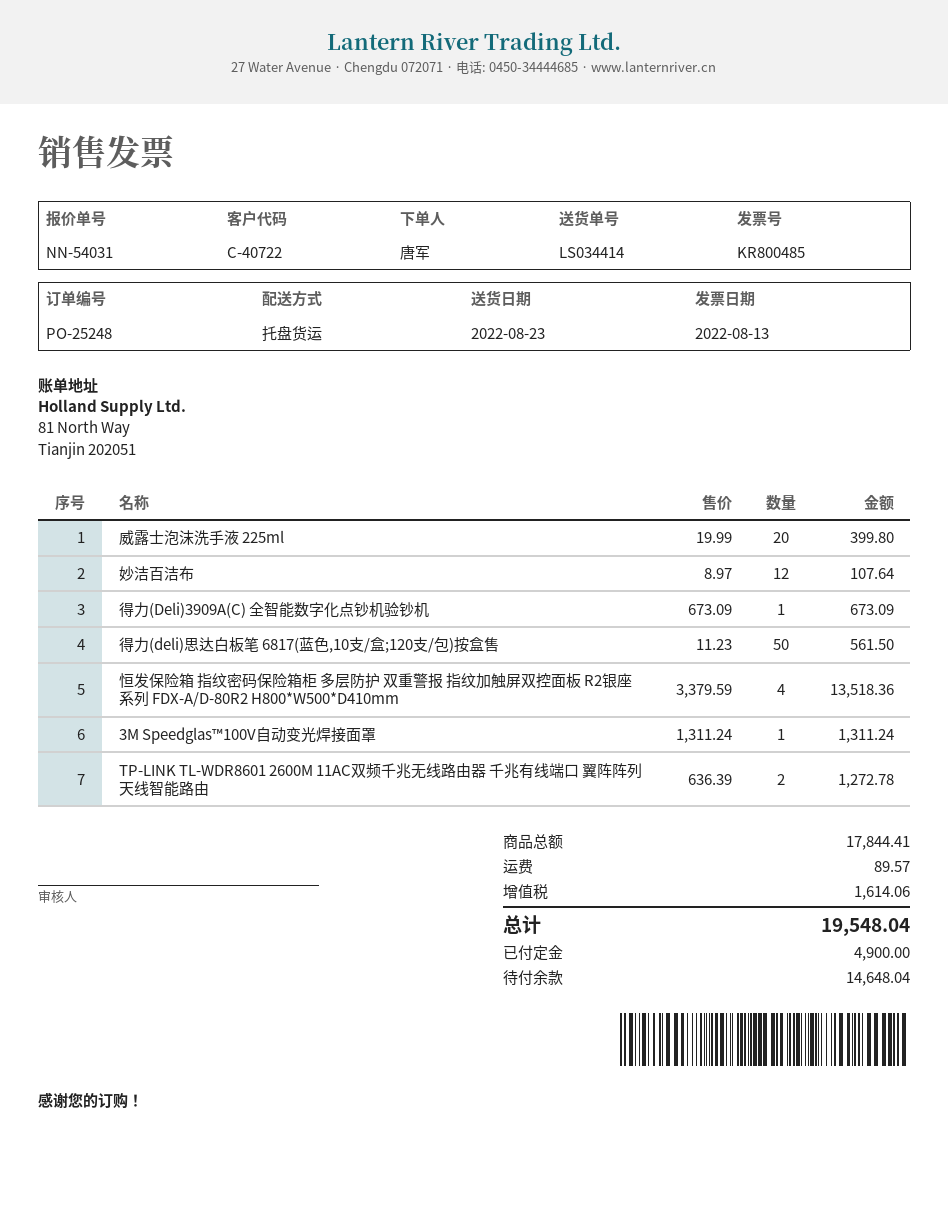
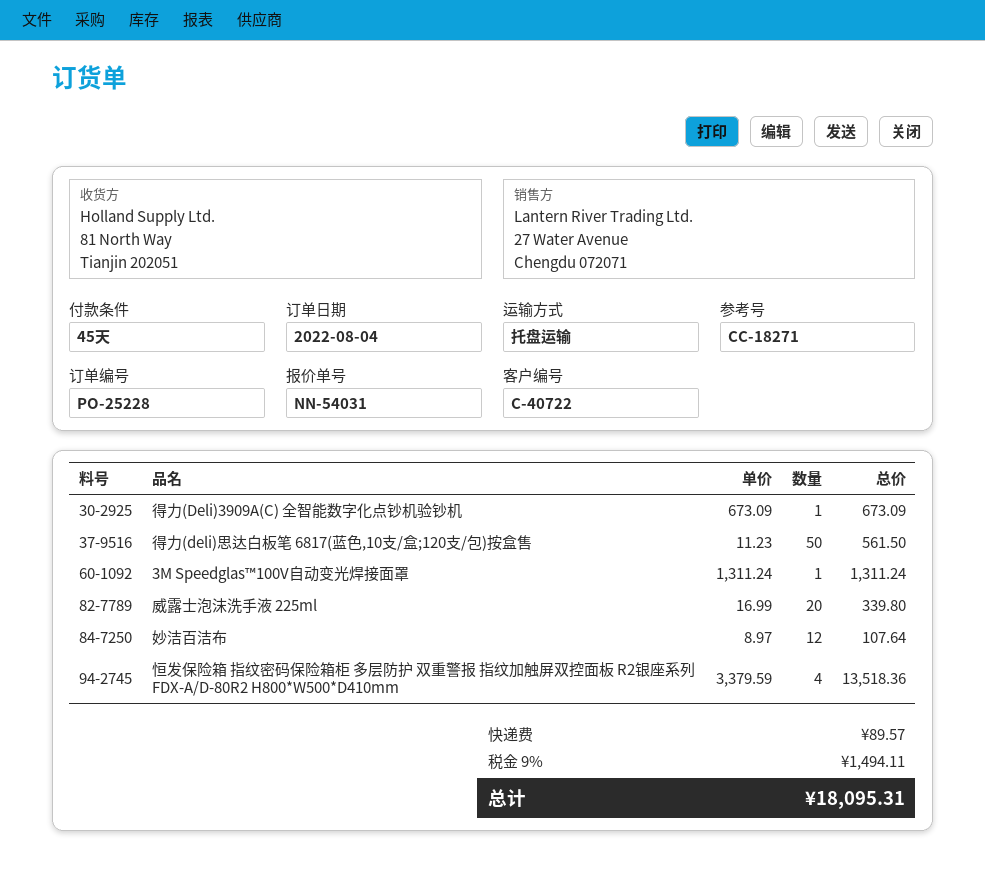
order number: PO-25248 -> PO-25228
威露士泡沫洗手液 225ml: 20 x 19.99 = 399.80 -> 20 x 16.99 = 339.80
TP-LINK TL-WDR8601 2600M 11AC双频千兆无线路由器 千兆有线端口 翼阵阵列天线智能路由: 2 x 636.39 = 1272.78 -> none
tax: 1614.06 -> 1494.11
total: 19548.04 -> 18095.31

